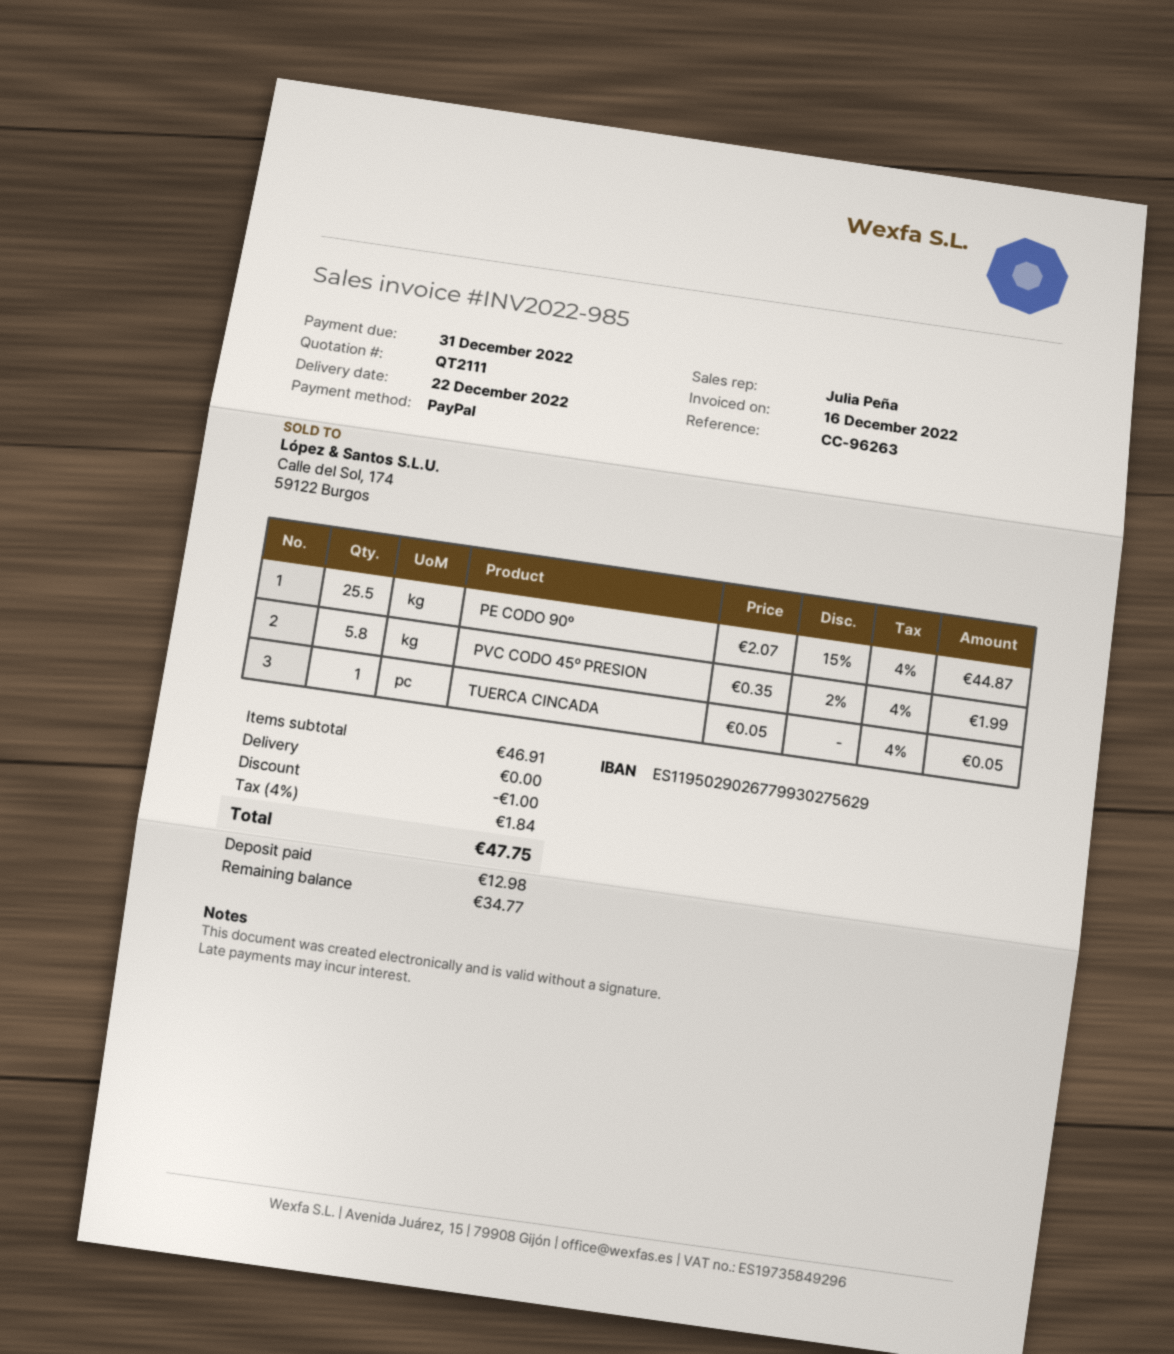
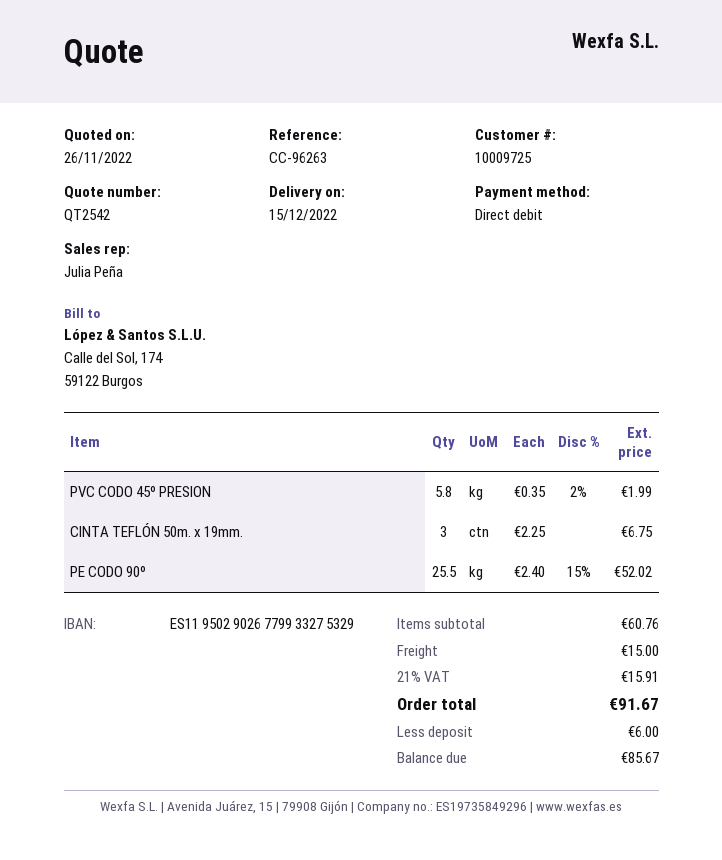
quote number: QT2111 -> QT2542
delivery date: 2022-12-22 -> 2022-12-15
payment method: PayPal -> direct debit
bank account: ES1195029026779930275629 -> ES1195029026779933275329
PE CODO 90º: 25.5 x 2.07 - 15% = 44.87 -> 25.5 x 2.40 - 15% = 52.02
TUERCA CINCADA: 1 x 0.05 = 0.05 -> none
CINTA TEFLÓN 50m. x 19mm.: none -> 3 x 2.25 = 6.75
subtotal: 46.91 -> 60.76
discount: 1.00 -> none
shipping: 0.00 -> 15.00
tax: 4% = 1.84 -> 21% = 15.91
total: 47.75 -> 91.67
deposit: 12.98 -> 6.00
balance: 34.77 -> 85.67

